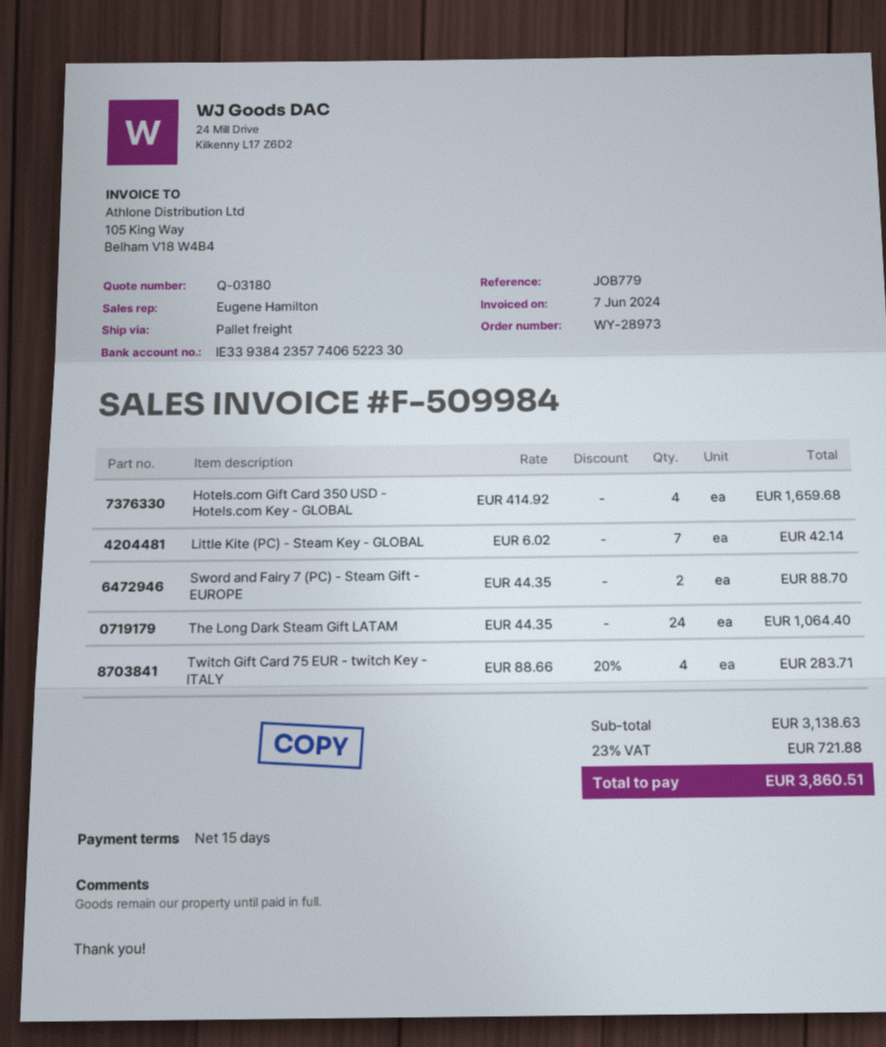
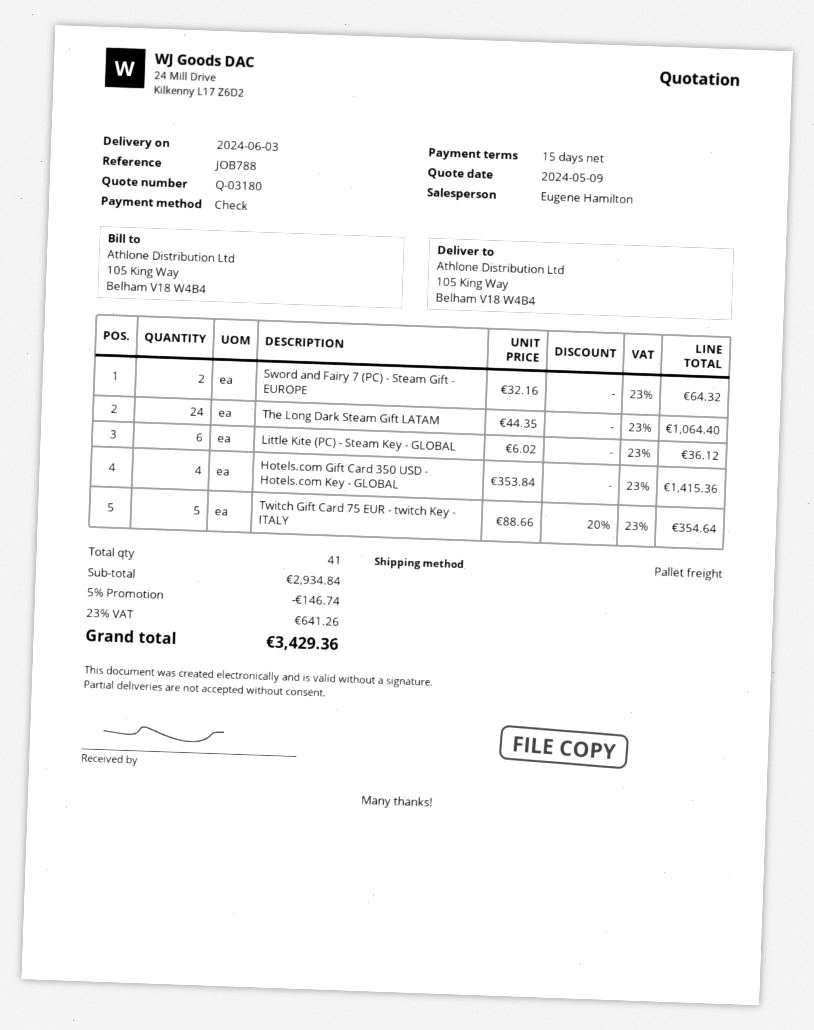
reference: JOB779 -> JOB788
Hotels.com Gift Card 350 USD - Hotels.com Key - GLOBAL: 4 x 414.92 = 1659.68 -> 4 x 353.84 = 1415.36
Little Kite (PC) - Steam Key - GLOBAL: 7 x 6.02 = 42.14 -> 6 x 6.02 = 36.12
Sword and Fairy 7 (PC) - Steam Gift - EUROPE: 2 x 44.35 = 88.70 -> 2 x 32.16 = 64.32
Twitch Gift Card 75 EUR - twitch Key - ITALY: 4 x 88.66 - 20% = 283.71 -> 5 x 88.66 - 20% = 354.64
subtotal: 3138.63 -> 2934.84
discount: none -> 5% = 146.74
tax: 23% = 721.88 -> 23% = 641.26
total: 3860.51 -> 3429.36

